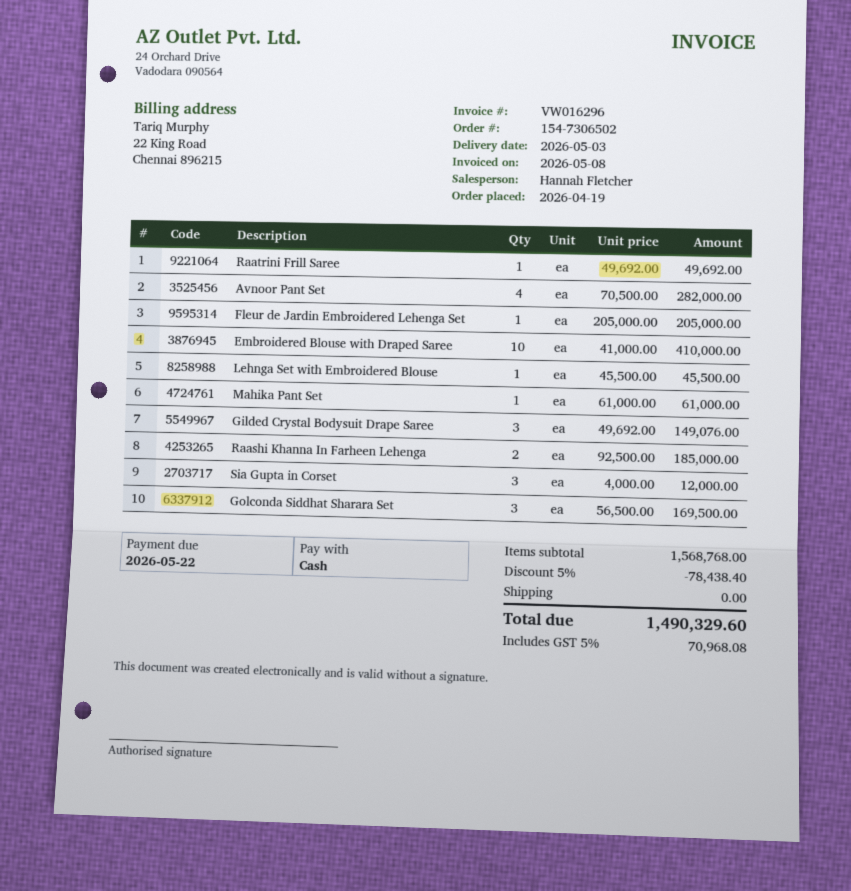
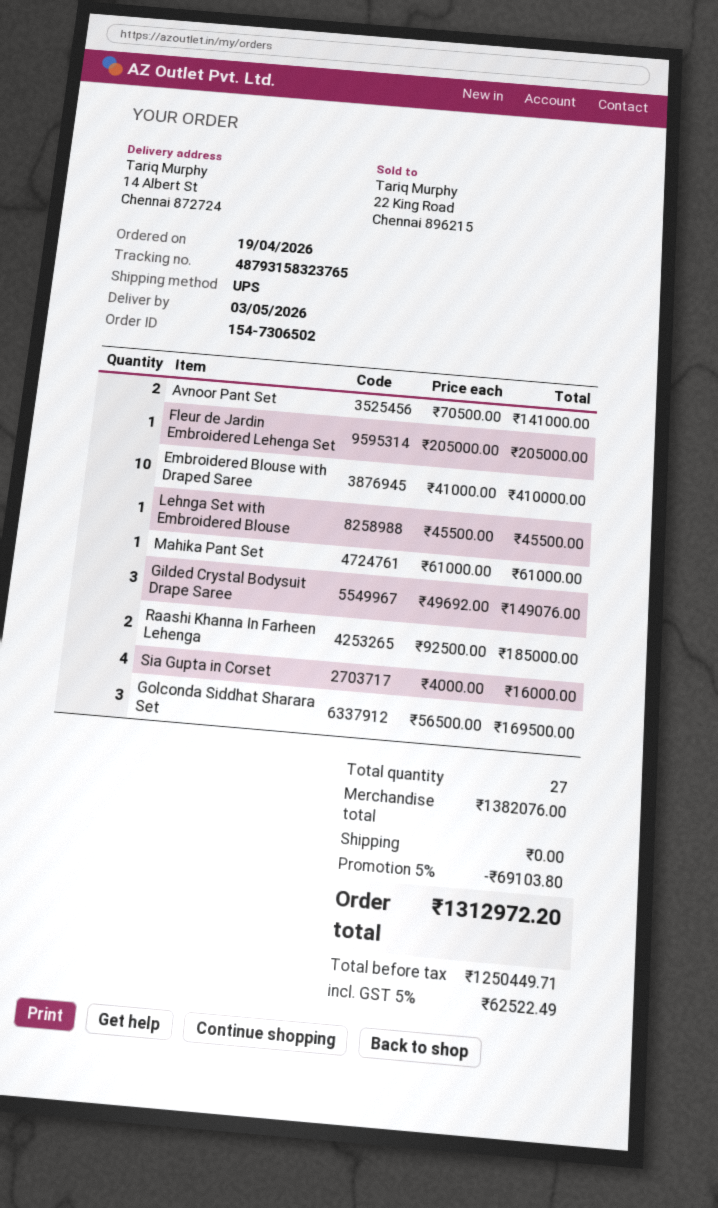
Raatrini Frill Saree: 1 x 49692.00 = 49692.00 -> none
Avnoor Pant Set: 4 x 70500.00 = 282000.00 -> 2 x 70500.00 = 141000.00
Sia Gupta in Corset: 3 x 4000.00 = 12000.00 -> 4 x 4000.00 = 16000.00
subtotal: 1568768.00 -> 1382076.00
discount: 5% = 78438.40 -> 5% = 69103.80
tax: 5% = 70968.08 -> 5% = 62522.49
total: 1490329.60 -> 1312972.20

